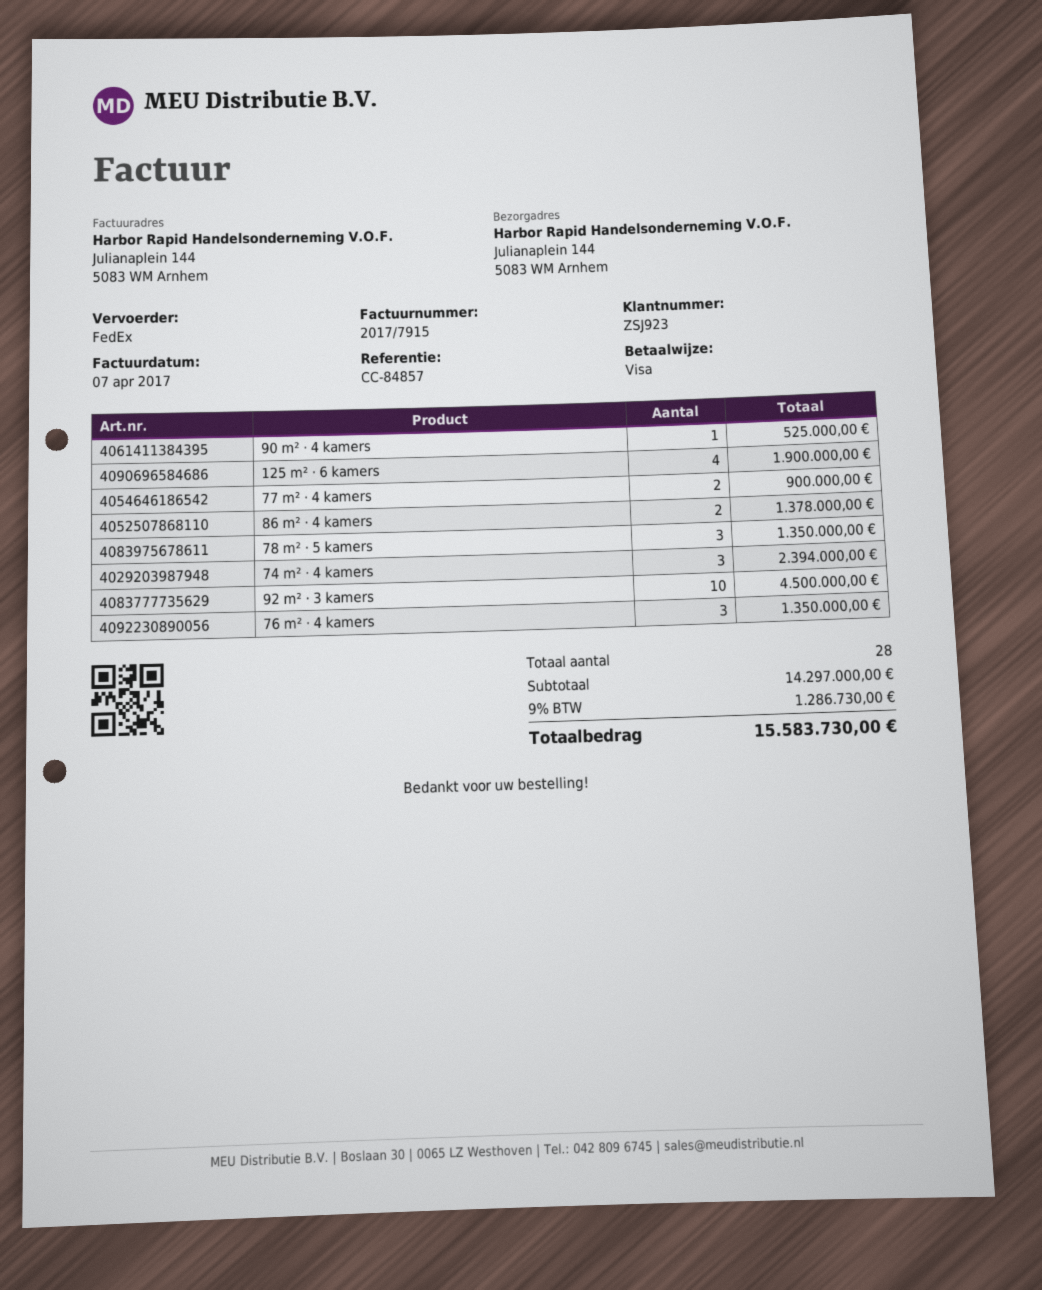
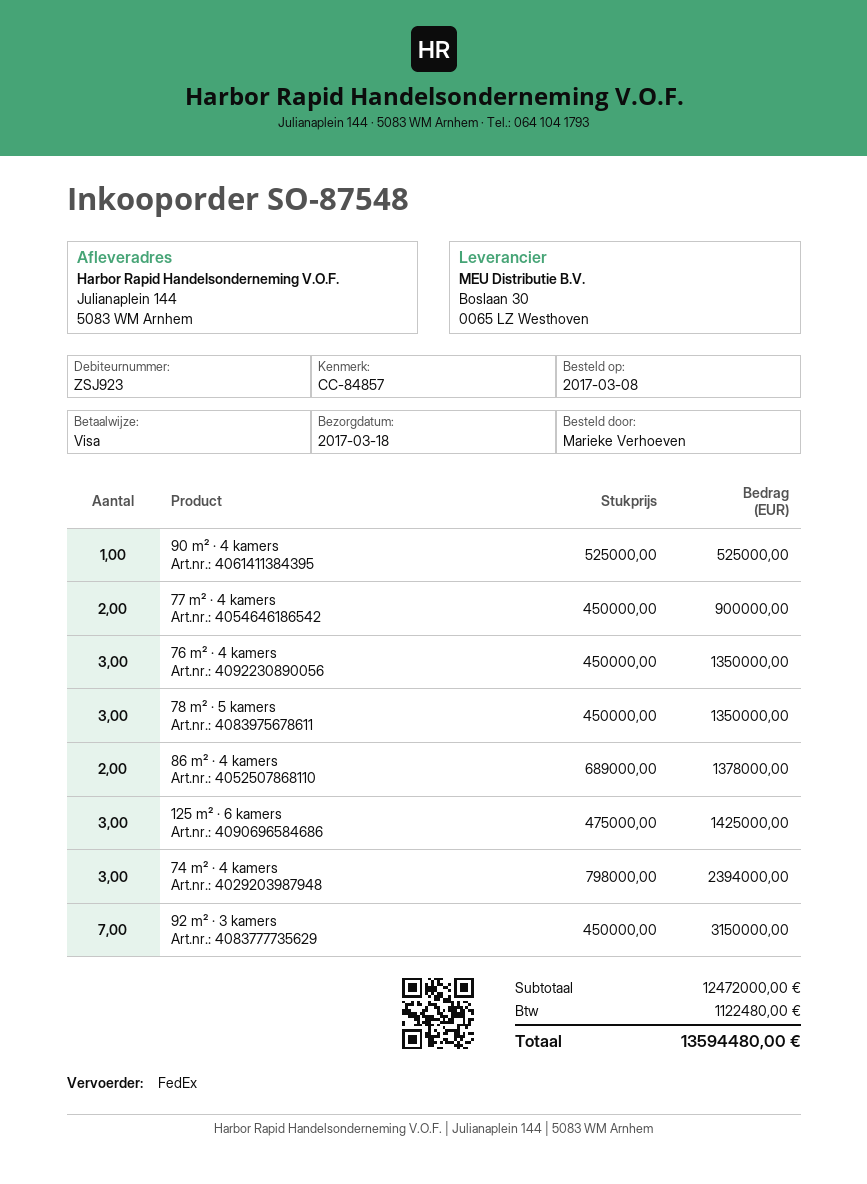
125 m² · 6 kamers: 4 for 1900000.00 -> 3 for 1425000.00
92 m² · 3 kamers: 10 for 4500000.00 -> 7 for 3150000.00
subtotal: 14297000.00 -> 12472000.00
tax: 1286730.00 -> 1122480.00
total: 15583730.00 -> 13594480.00

